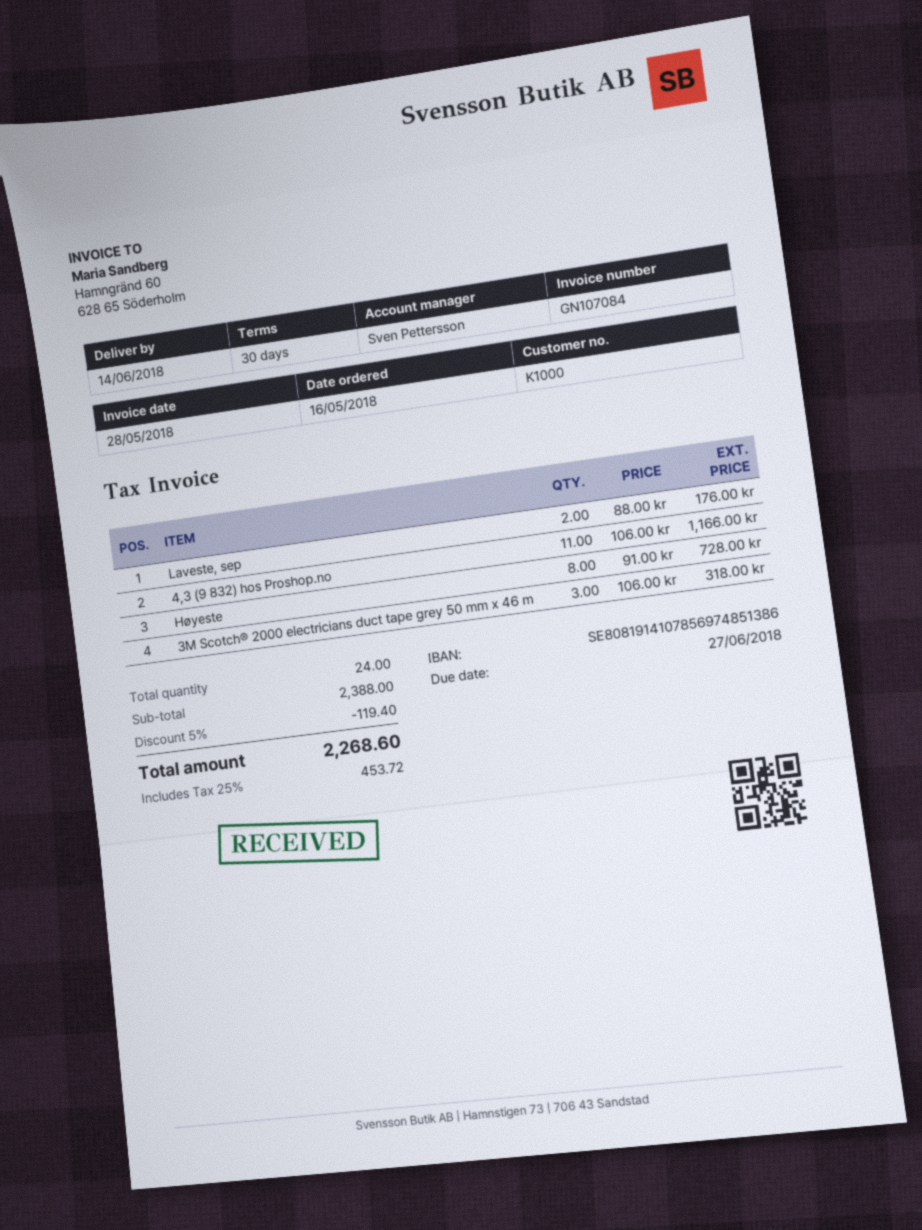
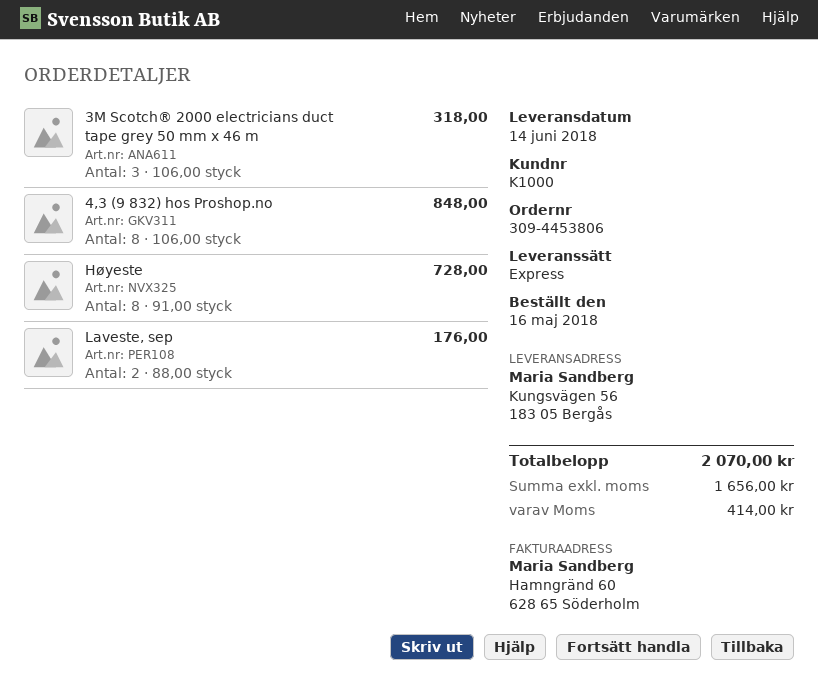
4,3 (9 832) hos Proshop.no: 11 x 106.00 = 1166.00 -> 8 x 106.00 = 848.00
discount: 5% = 119.40 -> none
tax: 453.72 -> 414.00
total: 2268.60 -> 2070.00

